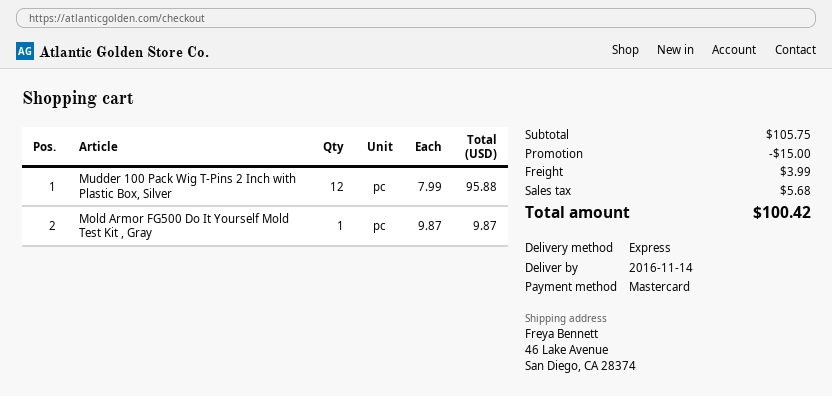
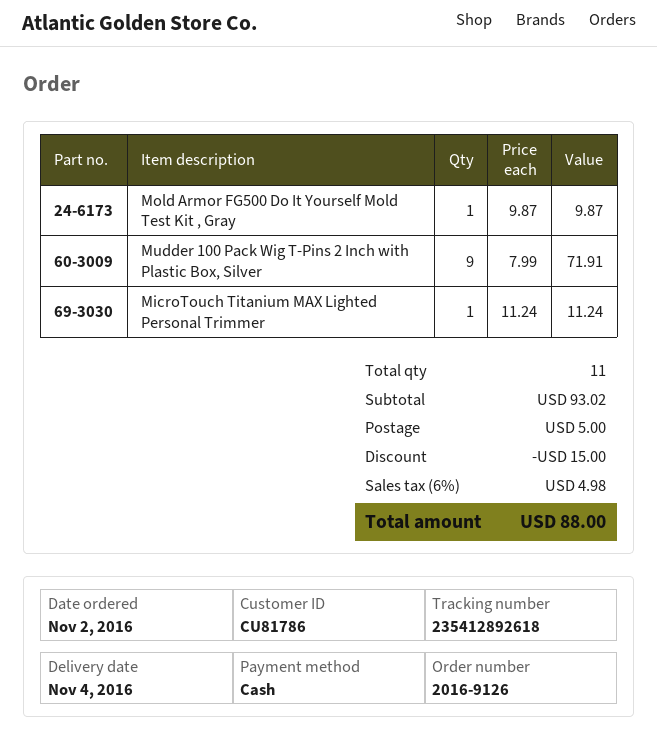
delivery date: 2016-11-14 -> 2016-11-04
payment method: Mastercard -> cash
Mudder 100 Pack Wig T-Pins 2 Inch with Plastic Box, Silver: 12 x 7.99 = 95.88 -> 9 x 7.99 = 71.91
MicroTouch Titanium MAX Lighted Personal Trimmer: none -> 1 x 11.24 = 11.24
subtotal: 105.75 -> 93.02
shipping: 3.99 -> 5.00
tax: 5.68 -> 4.98
total: 100.42 -> 88.00

